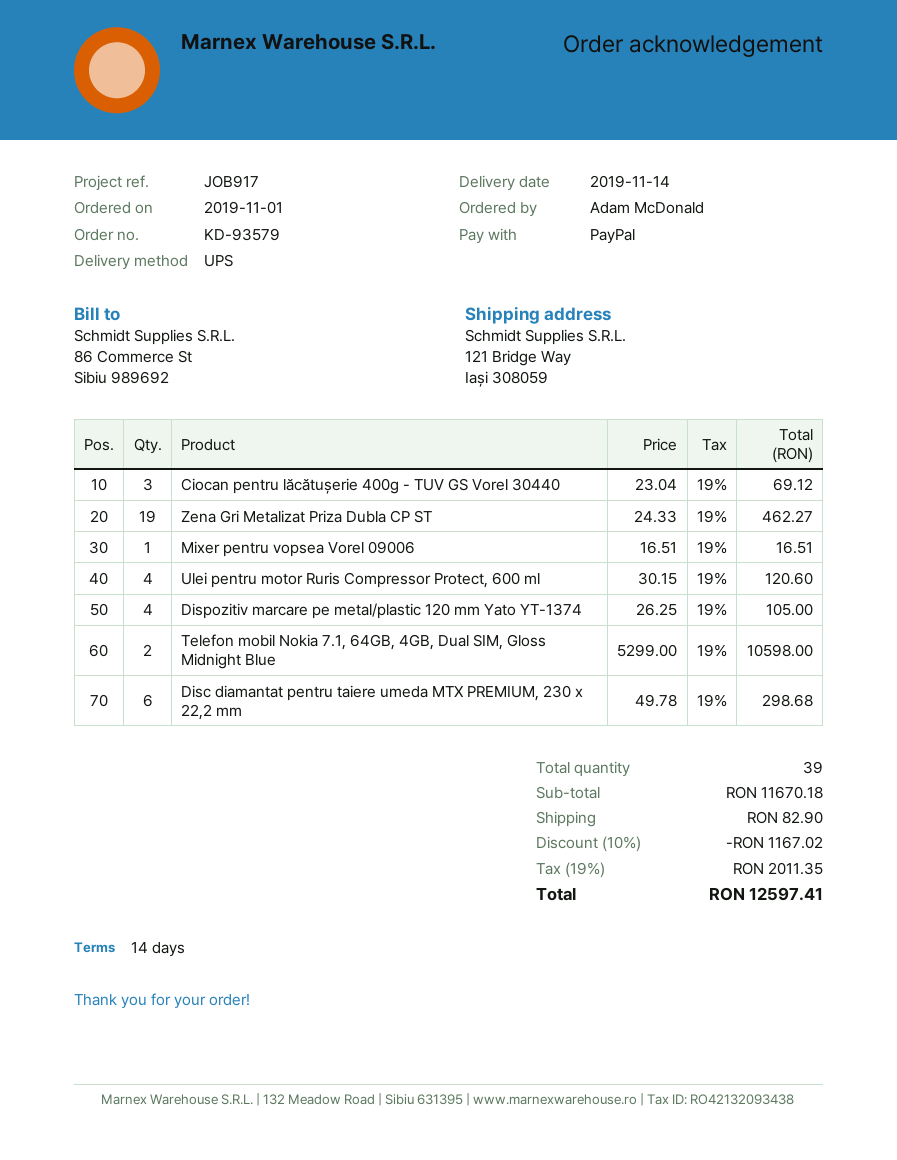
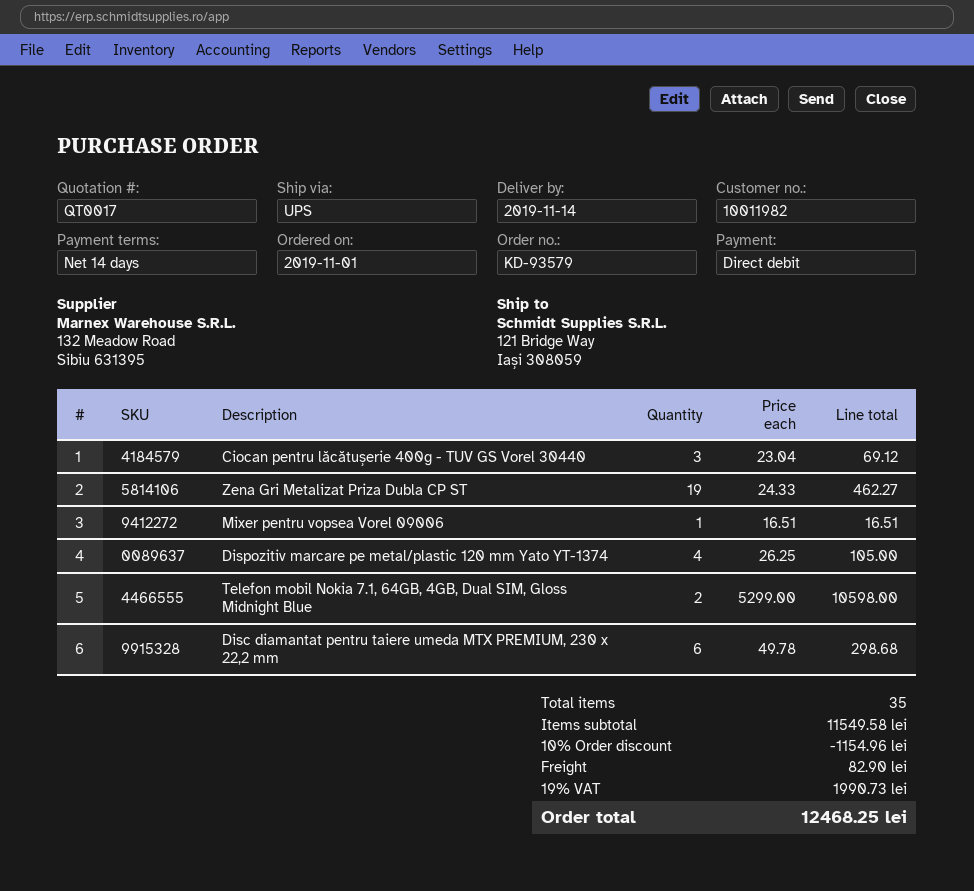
payment method: PayPal -> direct debit
Ulei pentru motor Ruris Compressor Protect, 600 ml: 4 x 30.15 = 120.60 -> none
total quantity: 39 -> 35
subtotal: 11670.18 -> 11549.58
discount: 10% = 1167.02 -> 10% = 1154.96
tax: 19% = 2011.35 -> 19% = 1990.73
total: 12597.41 -> 12468.25

